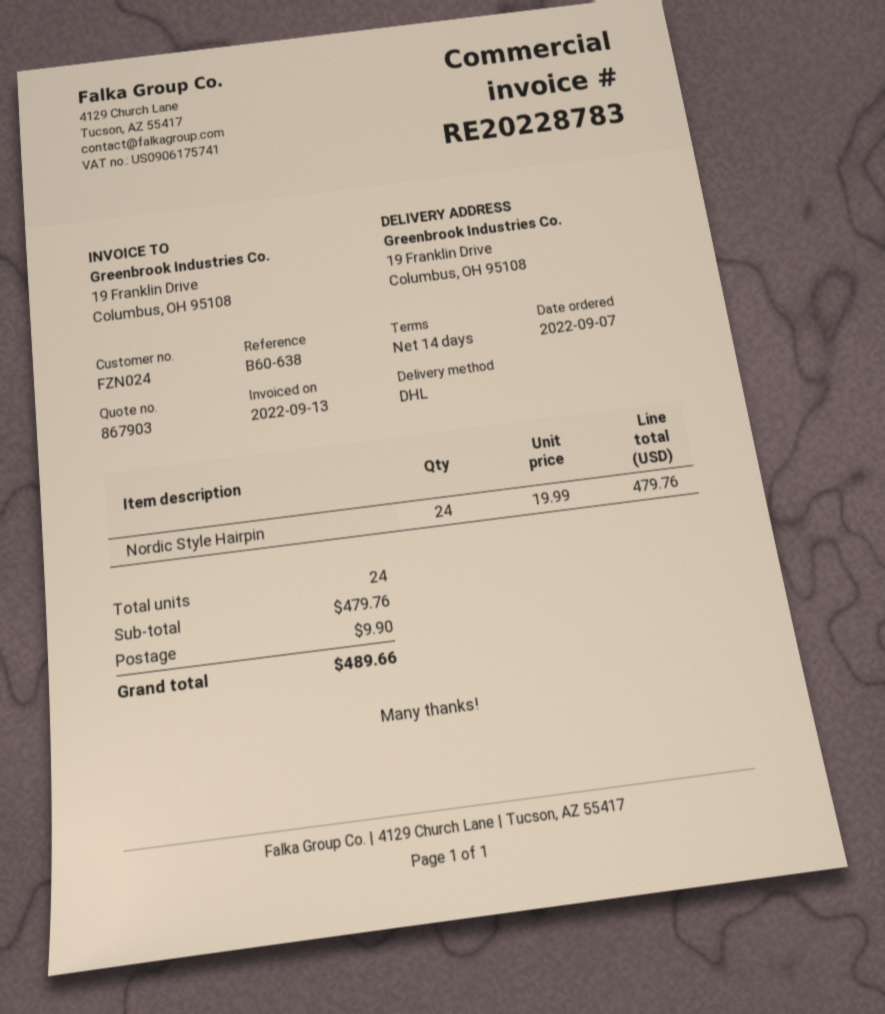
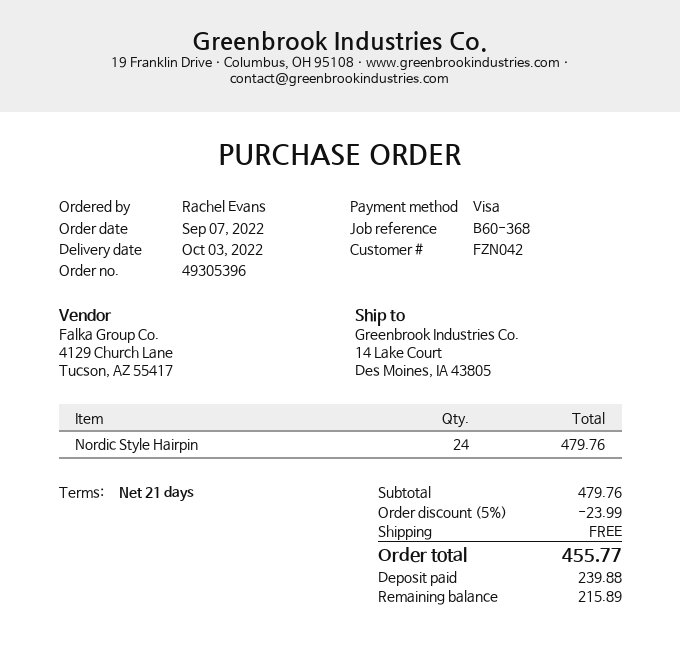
payment terms: 14 days -> 21 days
customer number: FZN024 -> FZN042
reference: B60-638 -> B60-368
ship to: 19 Franklin Drive, Columbus, OH 95108 -> 14 Lake Court, Des Moines, IA 43805
discount: none -> 5% = 23.99
shipping: 9.90 -> 0.00
total: 489.66 -> 455.77

